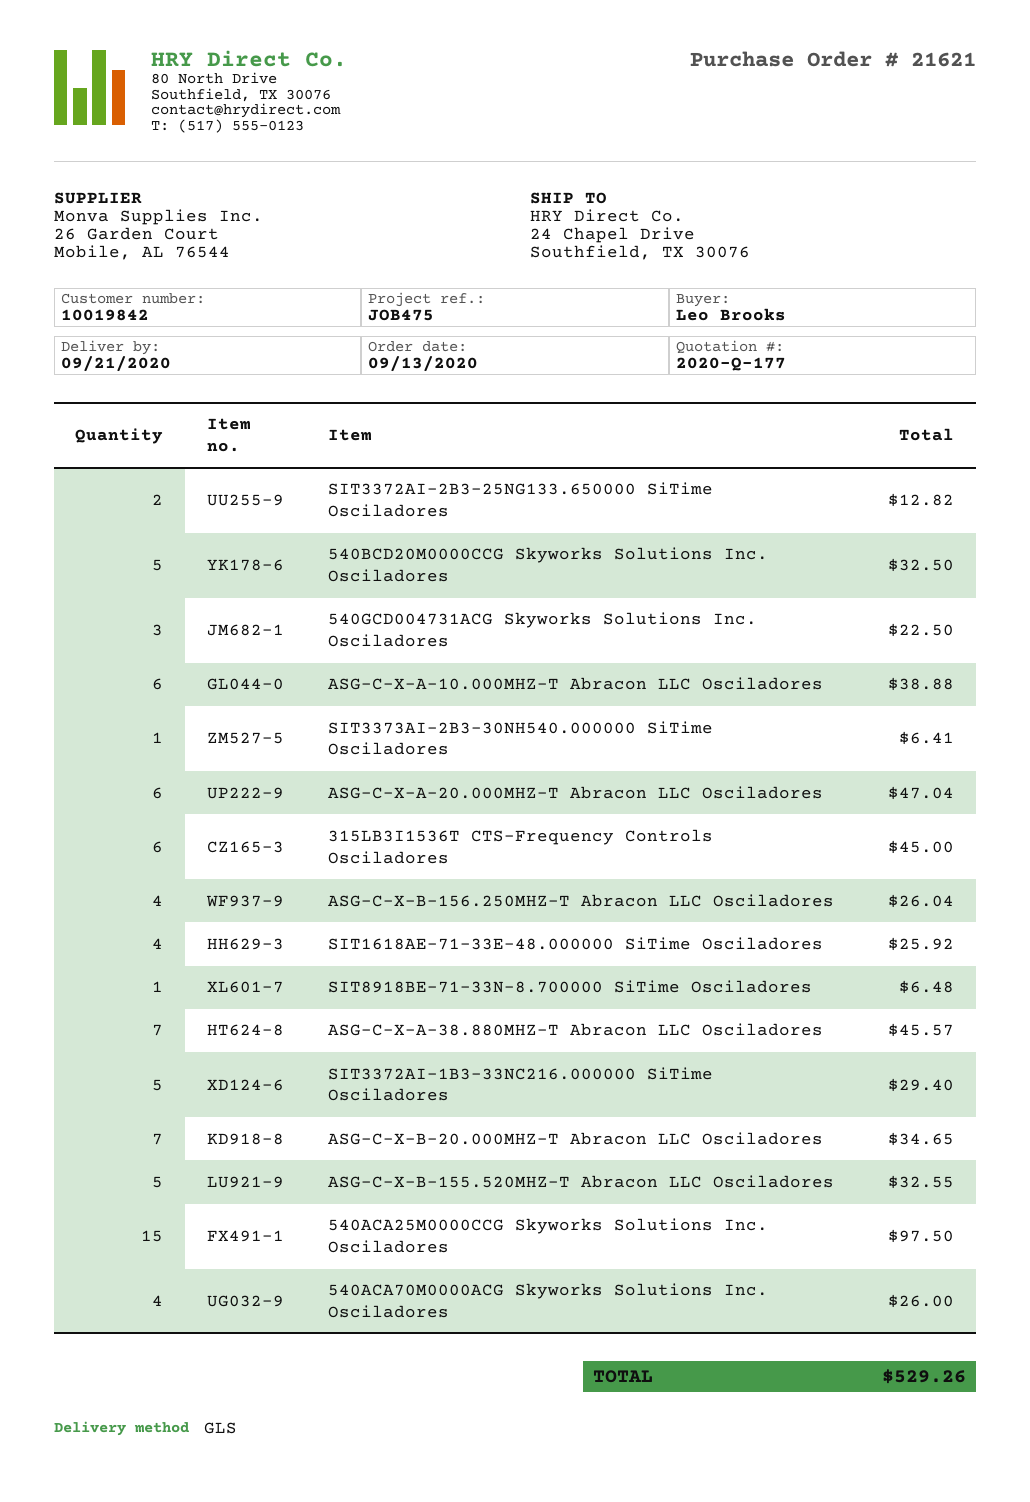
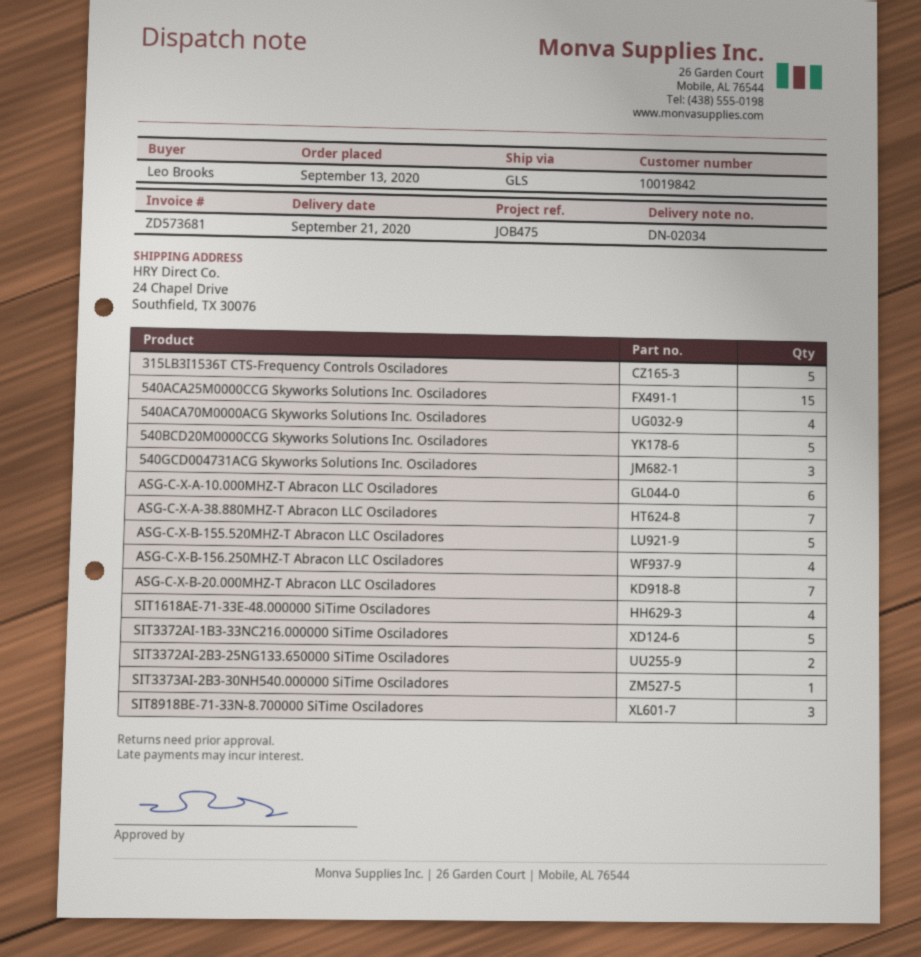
ASG-C-X-A-20.000MHZ-T Abracon LLC Osciladores: 6 -> none
315LB3I1536T CTS-Frequency Controls Osciladores: 6 -> 5
SIT8918BE-71-33N-8.700000 SiTime Osciladores: 1 -> 3

